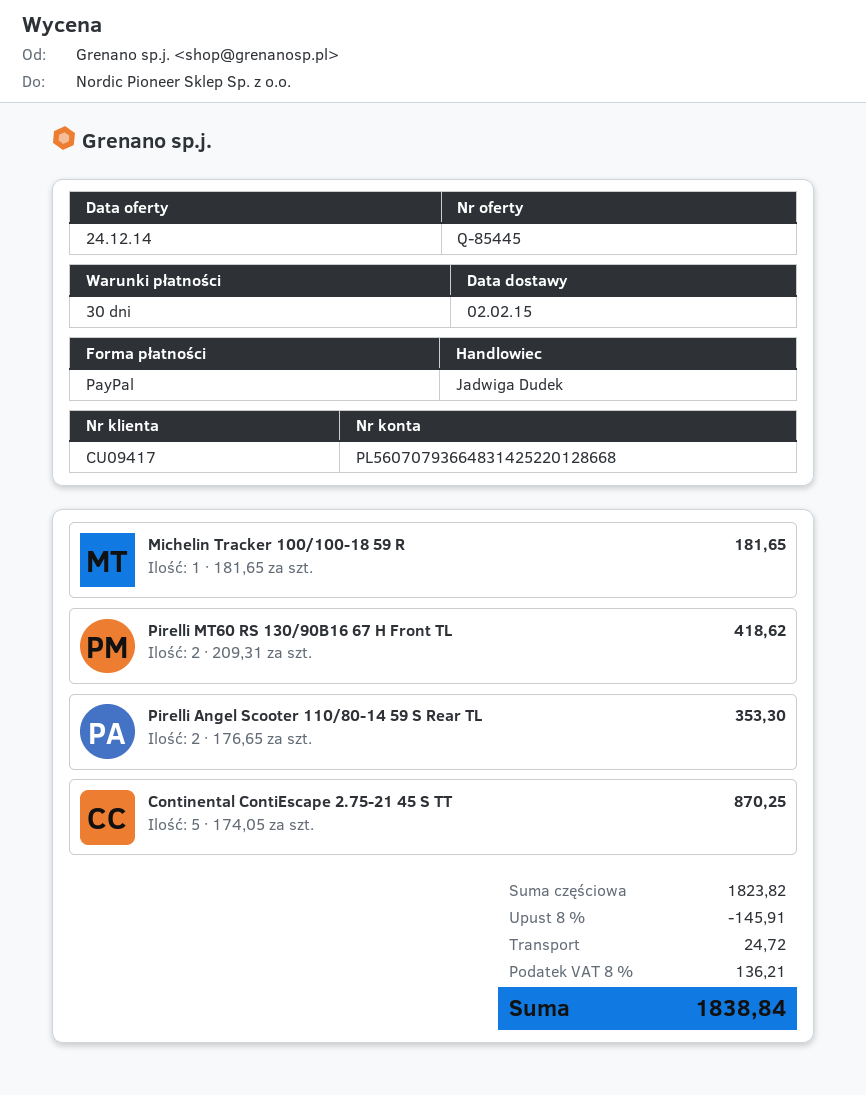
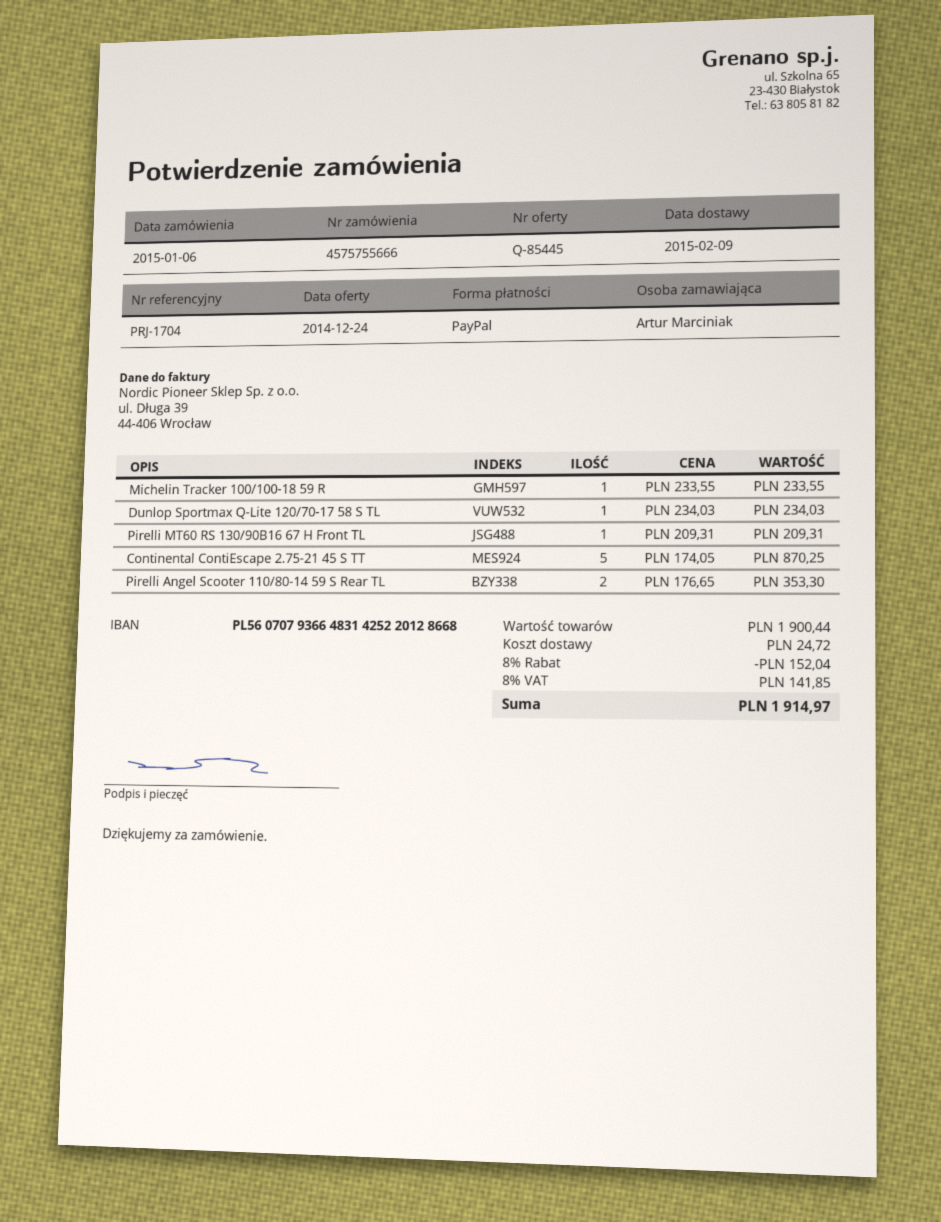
delivery date: 2015-02-02 -> 2015-02-09
Michelin Tracker 100/100-18 59 R: 1 x 181.65 = 181.65 -> 1 x 233.55 = 233.55
Pirelli MT60 RS 130/90B16 67 H Front TL: 2 x 209.31 = 418.62 -> 1 x 209.31 = 209.31
Dunlop Sportmax Q-Lite 120/70-17 58 S TL: none -> 1 x 234.03 = 234.03
subtotal: 1823.82 -> 1900.44
discount: 8% = 145.91 -> 8% = 152.04
tax: 8% = 136.21 -> 8% = 141.85
total: 1838.84 -> 1914.97

